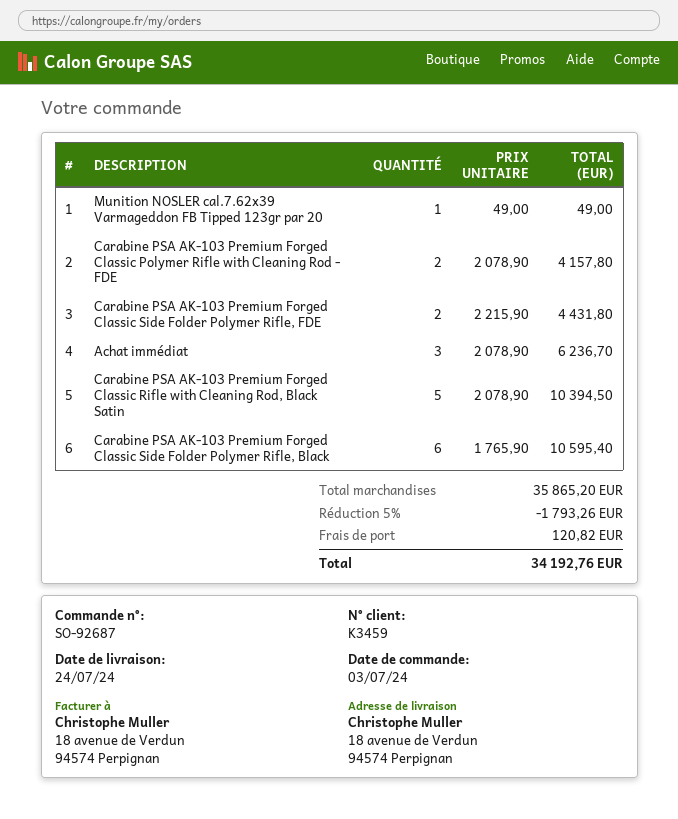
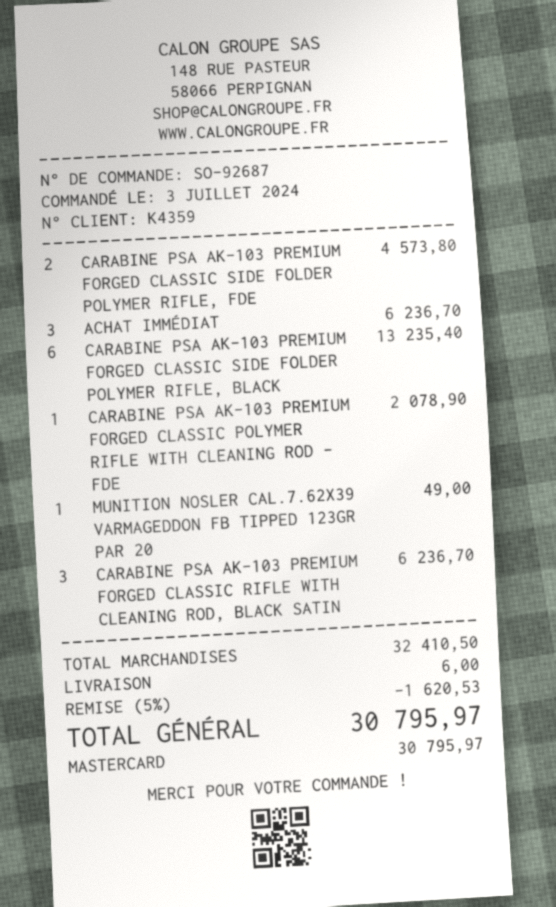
customer number: K3459 -> K4359
Carabine PSA AK-103 Premium Forged Classic Polymer Rifle with Cleaning Rod - FDE: 2 for 4157.80 -> 1 for 2078.90
Carabine PSA AK-103 Premium Forged Classic Side Folder Polymer Rifle, FDE: 2 for 4431.80 -> 2 for 4573.80
Carabine PSA AK-103 Premium Forged Classic Rifle with Cleaning Rod, Black Satin: 5 for 10394.50 -> 3 for 6236.70
Carabine PSA AK-103 Premium Forged Classic Side Folder Polymer Rifle, Black: 6 for 10595.40 -> 6 for 13235.40
subtotal: 35865.20 -> 32410.50
discount: 5% = 1793.26 -> 5% = 1620.53
shipping: 120.82 -> 6.00
total: 34192.76 -> 30795.97

